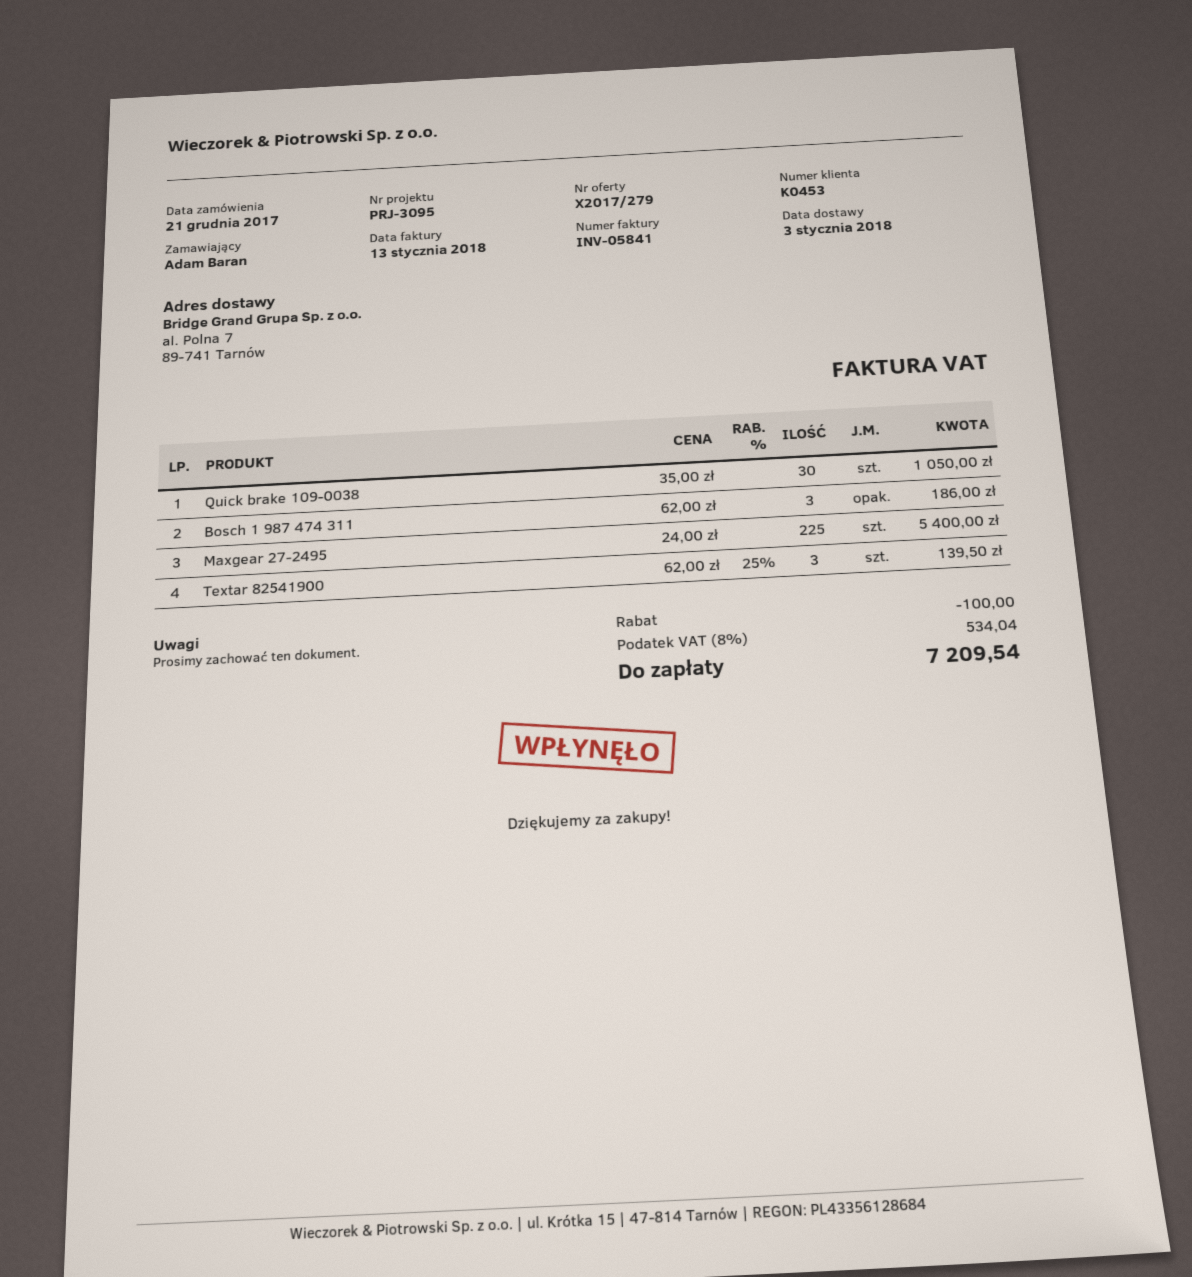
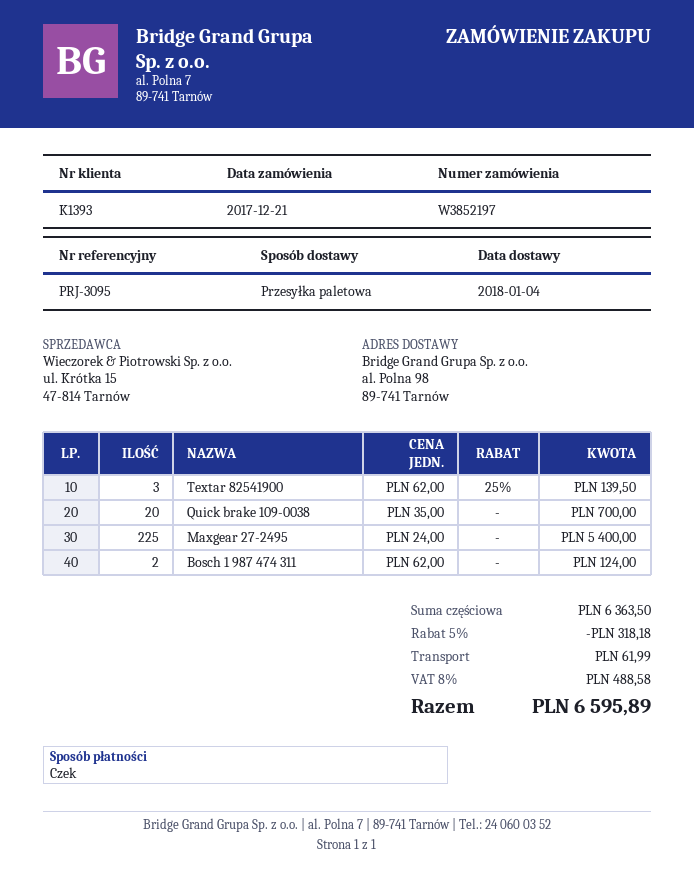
delivery date: 2018-01-03 -> 2018-01-04
customer number: K0453 -> K1393
ship to: al. Polna 7, 89-741 Tarnów -> al. Polna 98, 89-741 Tarnów
Quick brake 109-0038: 30 x 35.00 = 1050.00 -> 20 x 35.00 = 700.00
Bosch 1 987 474 311: 3 x 62.00 = 186.00 -> 2 x 62.00 = 124.00
discount: 100.00 -> 318.18
shipping: none -> 61.99
tax: 8% = 534.04 -> 8% = 488.58
total: 7209.54 -> 6595.89

